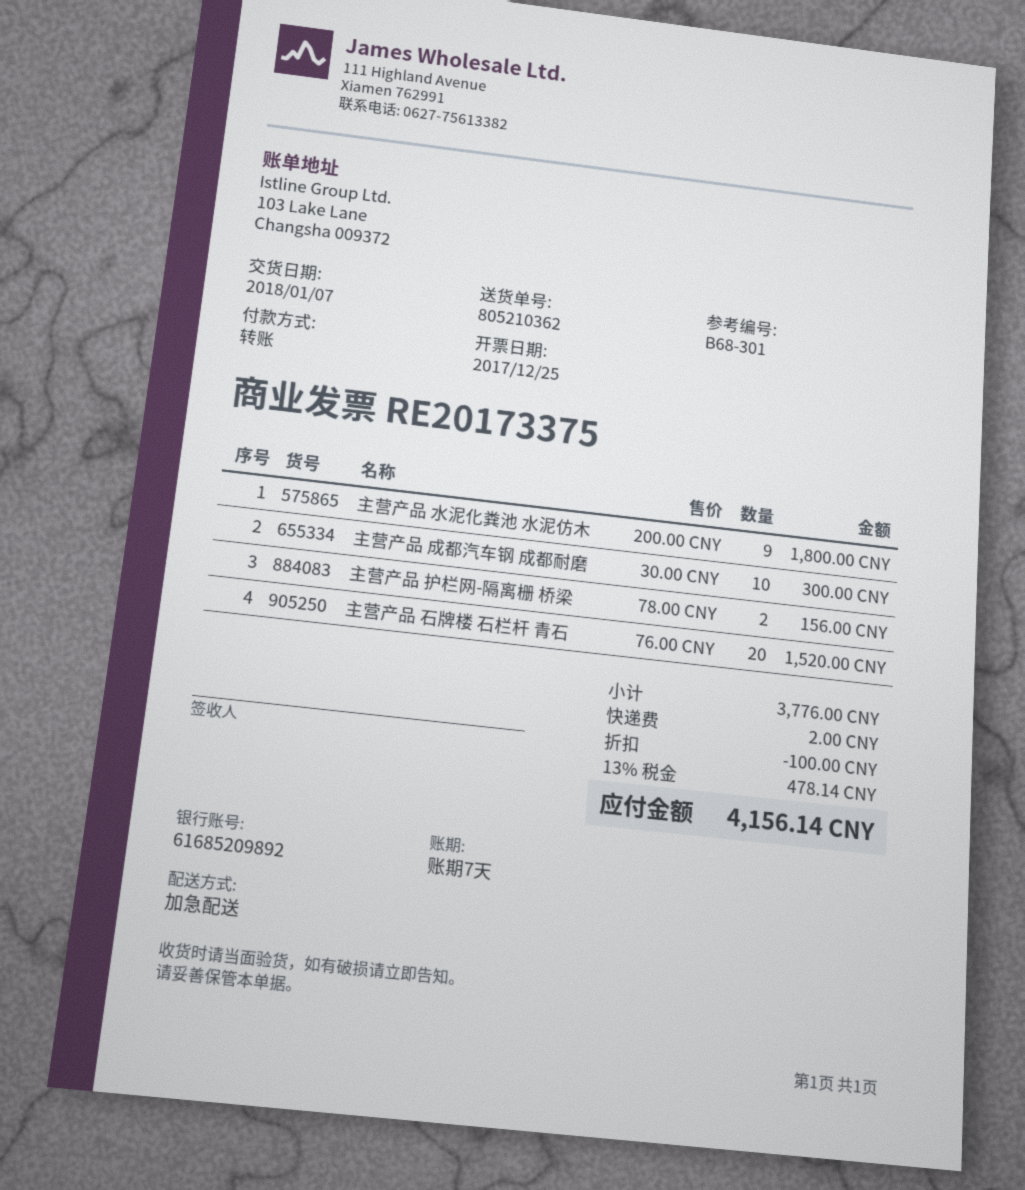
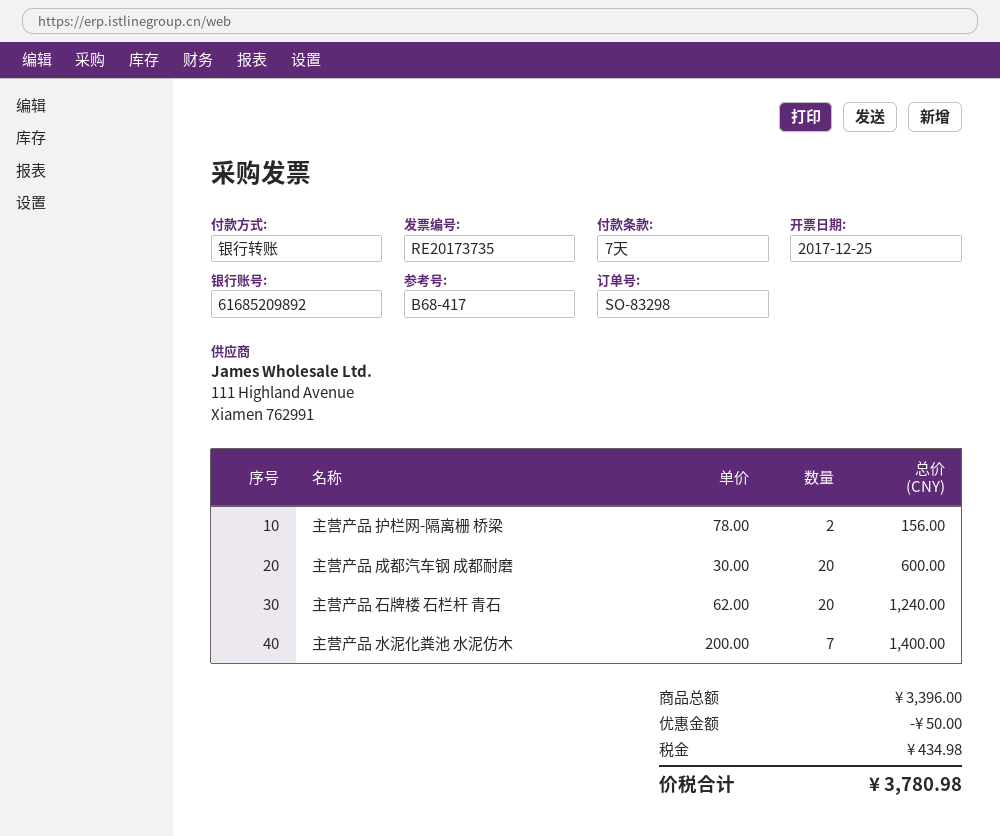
invoice number: RE20173375 -> RE20173735
reference: B68-301 -> B68-417
主营产品 水泥化粪池 水泥仿木: 9 x 200.00 = 1800.00 -> 7 x 200.00 = 1400.00
主营产品 成都汽车钢 成都耐磨: 10 x 30.00 = 300.00 -> 20 x 30.00 = 600.00
主营产品 石牌楼 石栏杆 青石: 20 x 76.00 = 1520.00 -> 20 x 62.00 = 1240.00
subtotal: 3776.00 -> 3396.00
discount: 100.00 -> 50.00
shipping: 2.00 -> none
tax: 478.14 -> 434.98
total: 4156.14 -> 3780.98

